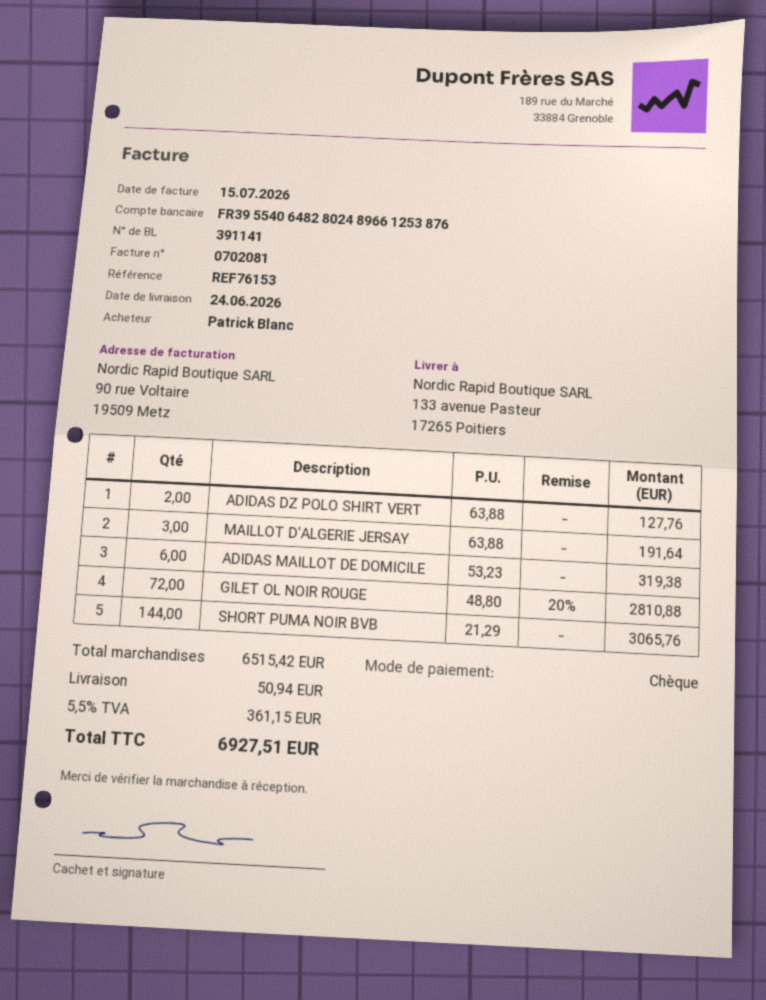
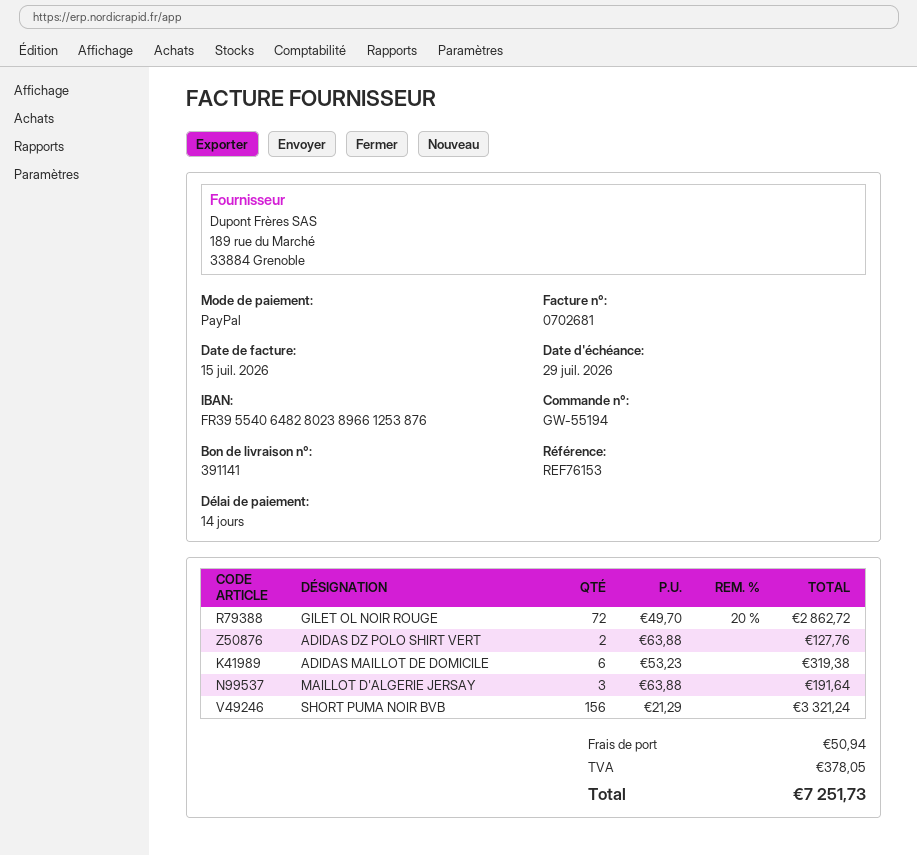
invoice number: 0702081 -> 0702681
payment method: cheque -> PayPal
bank account: FR3955406482802489661253876 -> FR3955406482802389661253876
GILET OL NOIR ROUGE: 72 x 48.80 - 20% = 2810.88 -> 72 x 49.70 - 20% = 2862.72
SHORT PUMA NOIR BVB: 144 x 21.29 = 3065.76 -> 156 x 21.29 = 3321.24
tax: 361.15 -> 378.05
total: 6927.51 -> 7251.73

